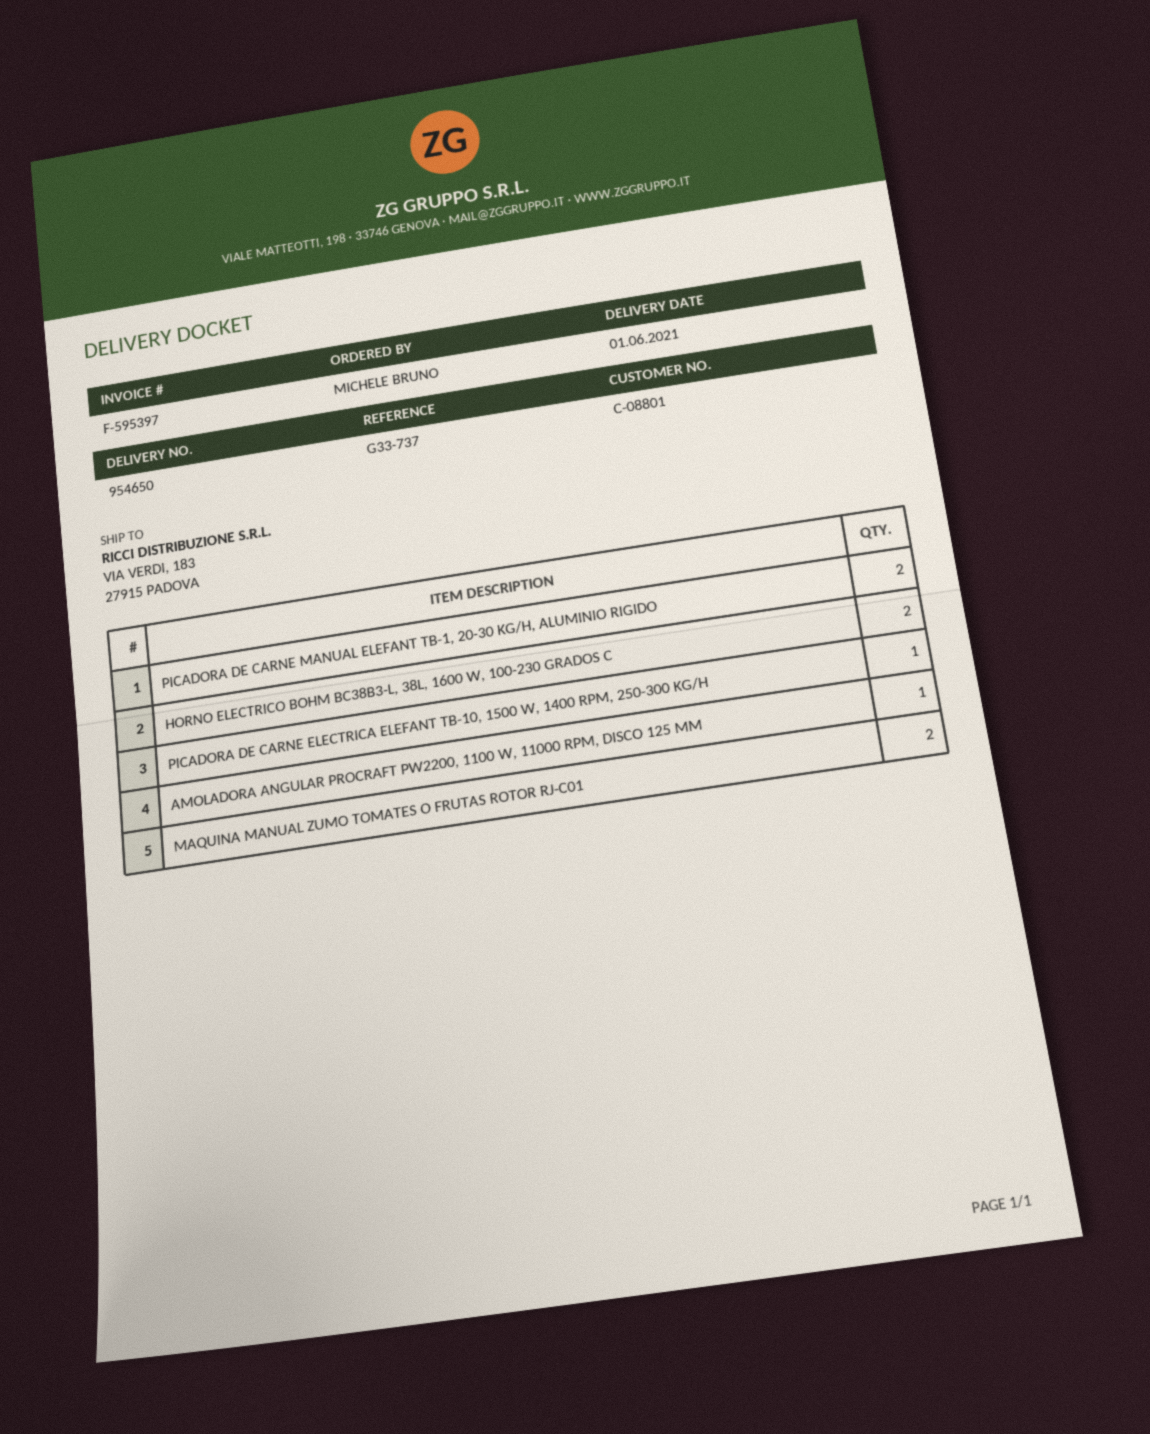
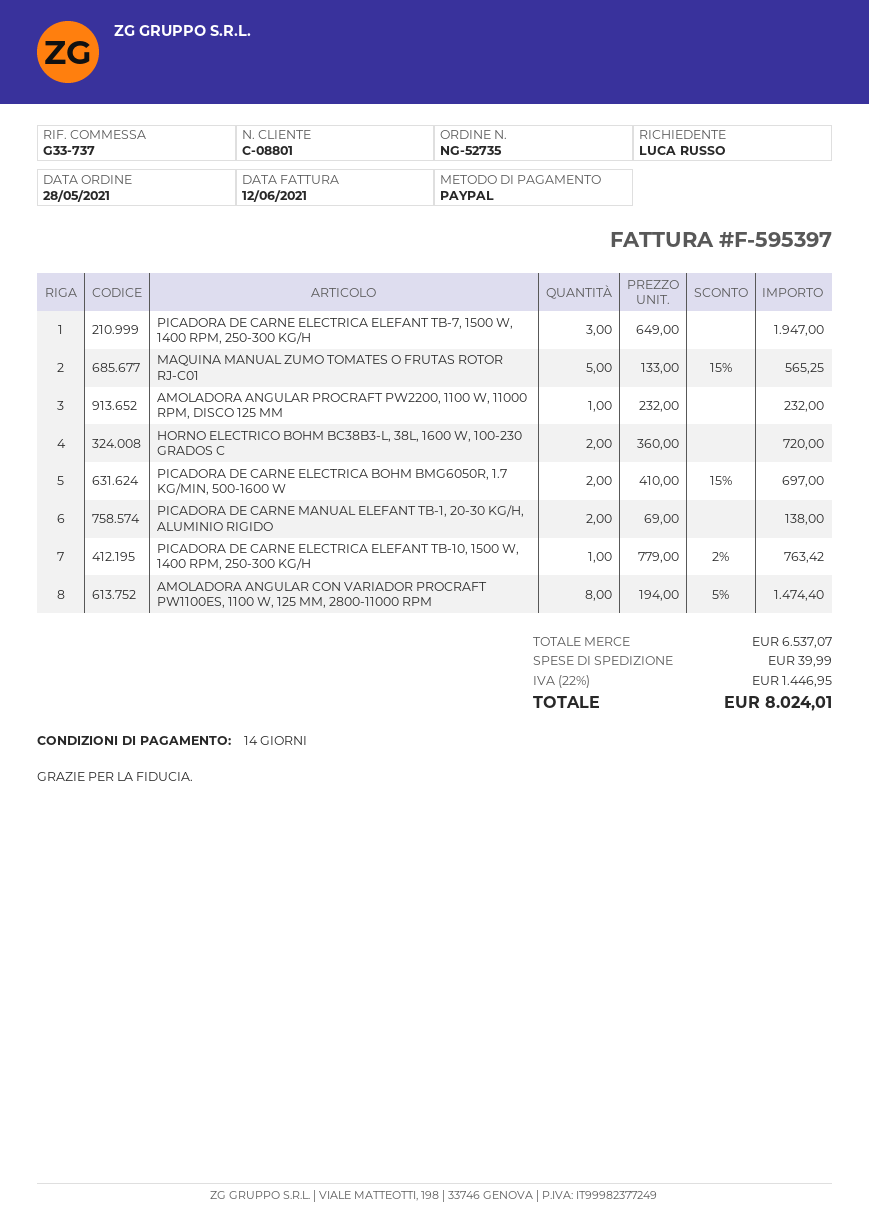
ordered by: MICHELE BRUNO -> LUCA RUSSO
MAQUINA MANUAL ZUMO TOMATES O FRUTAS ROTOR RJ-C01: 2 -> 5
PICADORA DE CARNE ELECTRICA ELEFANT TB-7, 1500 W, 1400 RPM, 250-300 KG/H: none -> 3
PICADORA DE CARNE ELECTRICA BOHM BMG6050R, 1.7 KG/MIN, 500-1600 W: none -> 2
AMOLADORA ANGULAR CON VARIADOR PROCRAFT PW1100ES, 1100 W, 125 MM, 2800-11000 RPM: none -> 8

